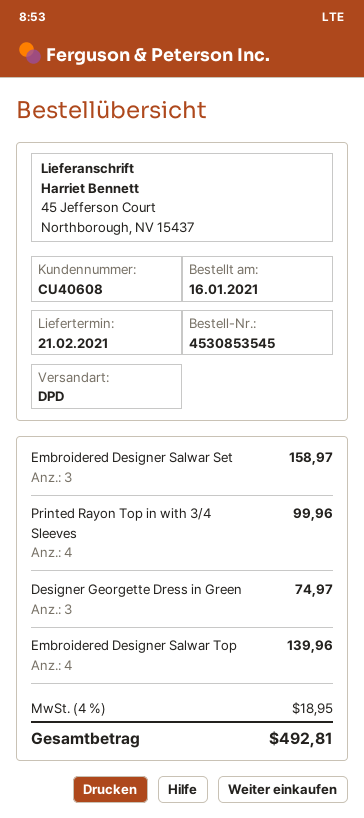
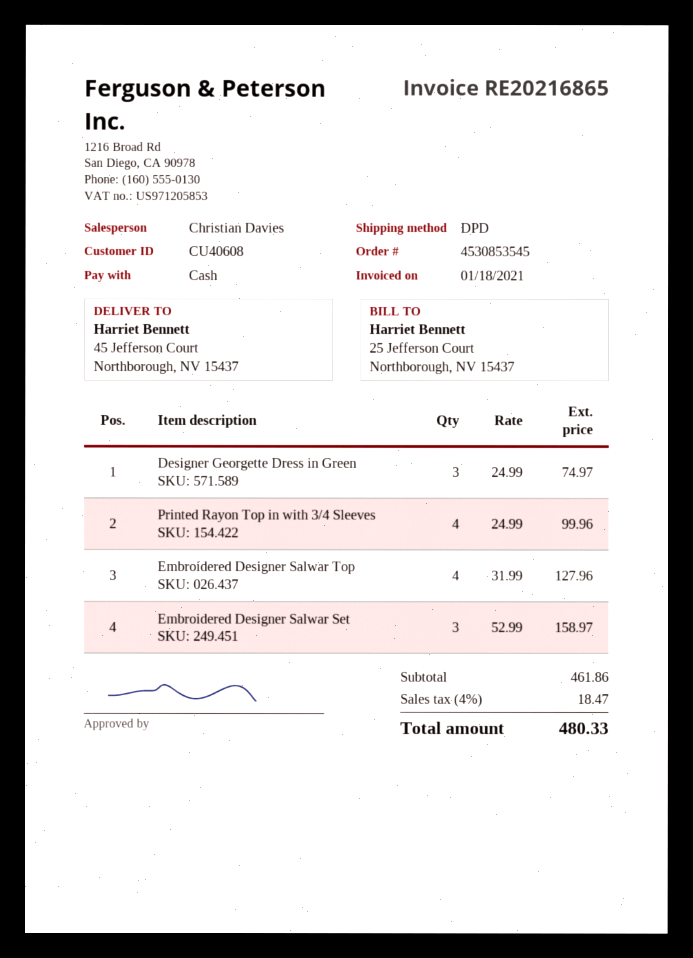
Embroidered Designer Salwar Top: 4 for 139.96 -> 4 for 127.96
tax: 4% = 18.95 -> 4% = 18.47
total: 492.81 -> 480.33

